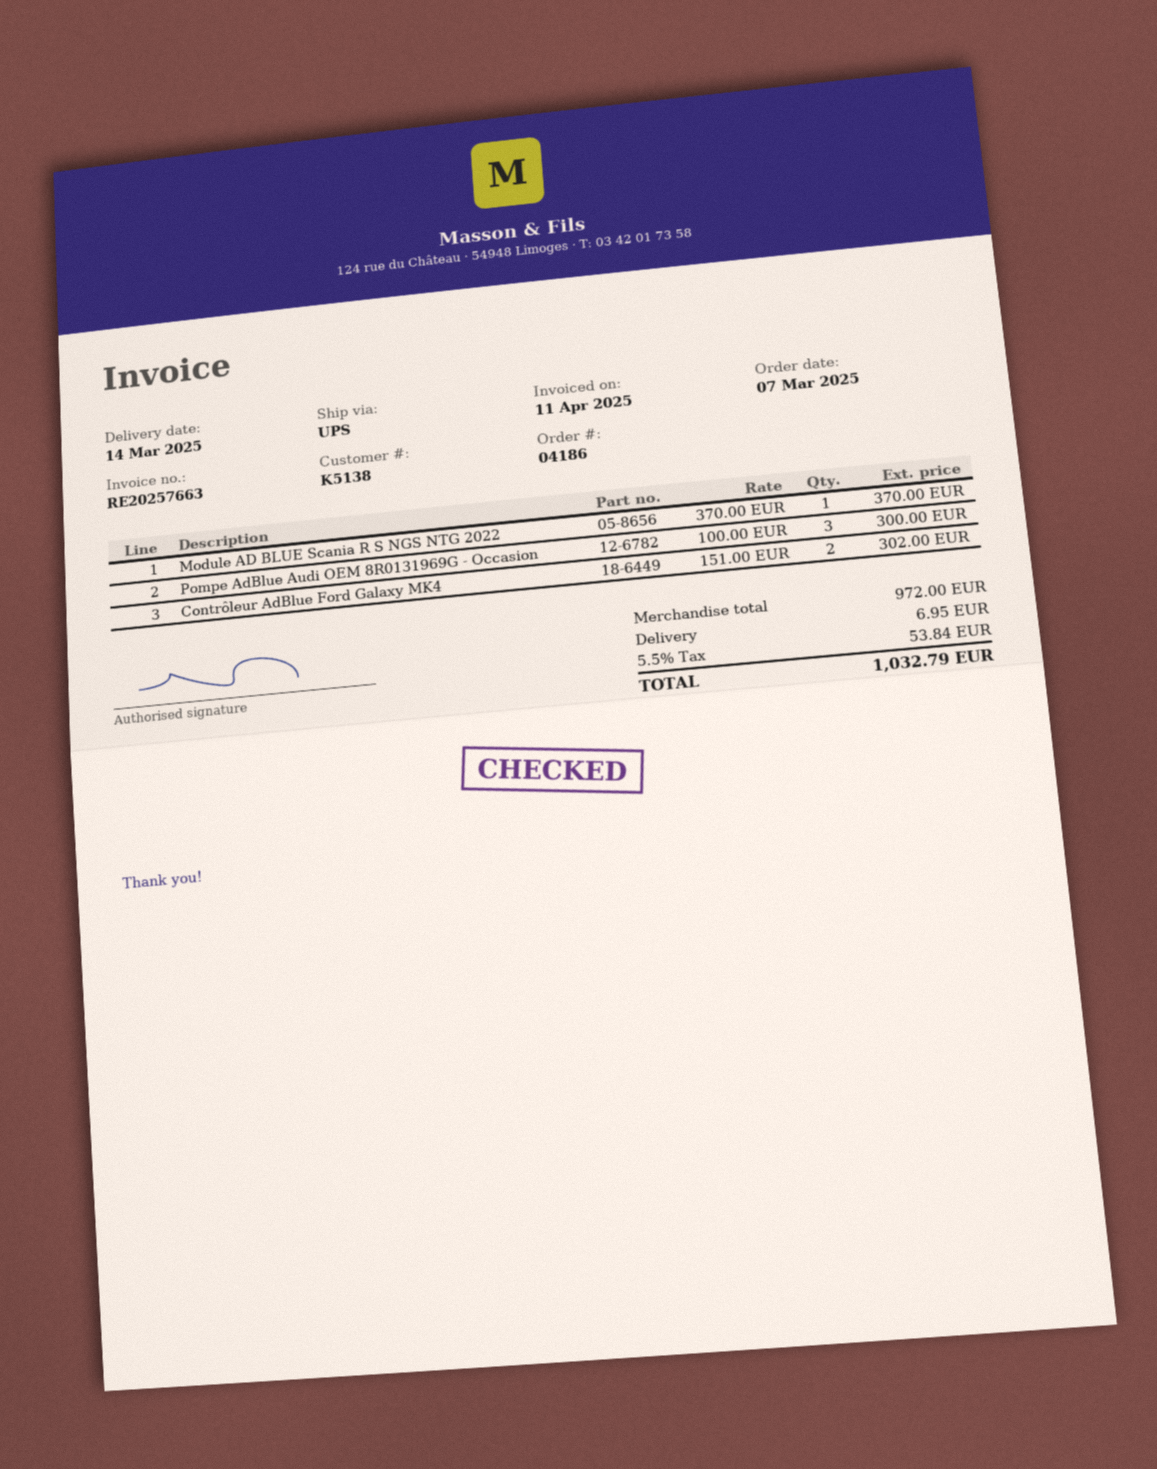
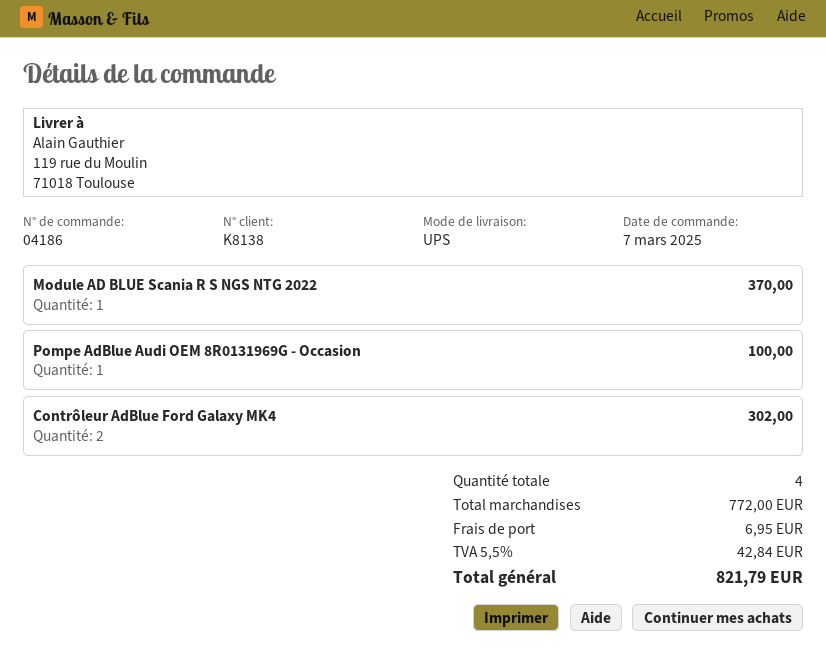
customer number: K5138 -> K8138
Pompe AdBlue Audi OEM 8R0131969G - Occasion: 3 for 300.00 -> 1 for 100.00
subtotal: 972.00 -> 772.00
tax: 5.5% = 53.84 -> 5.5% = 42.84
total: 1032.79 -> 821.79

